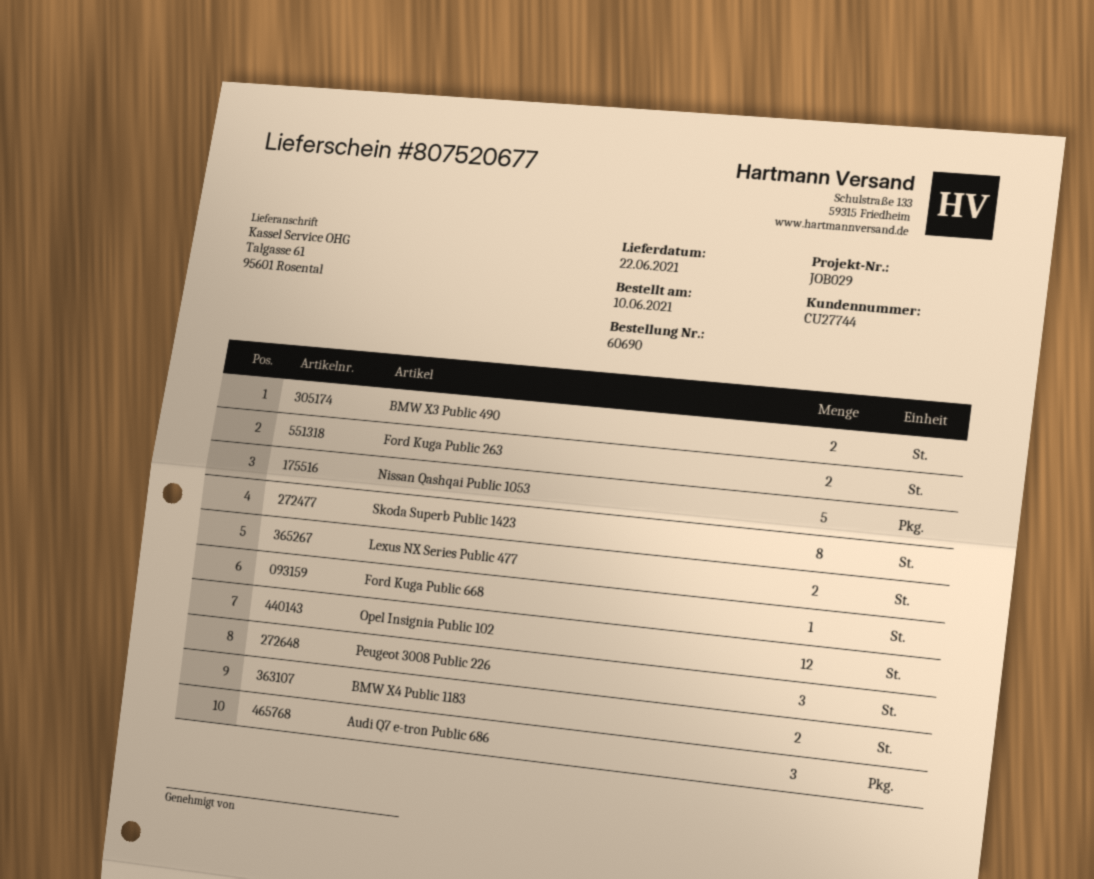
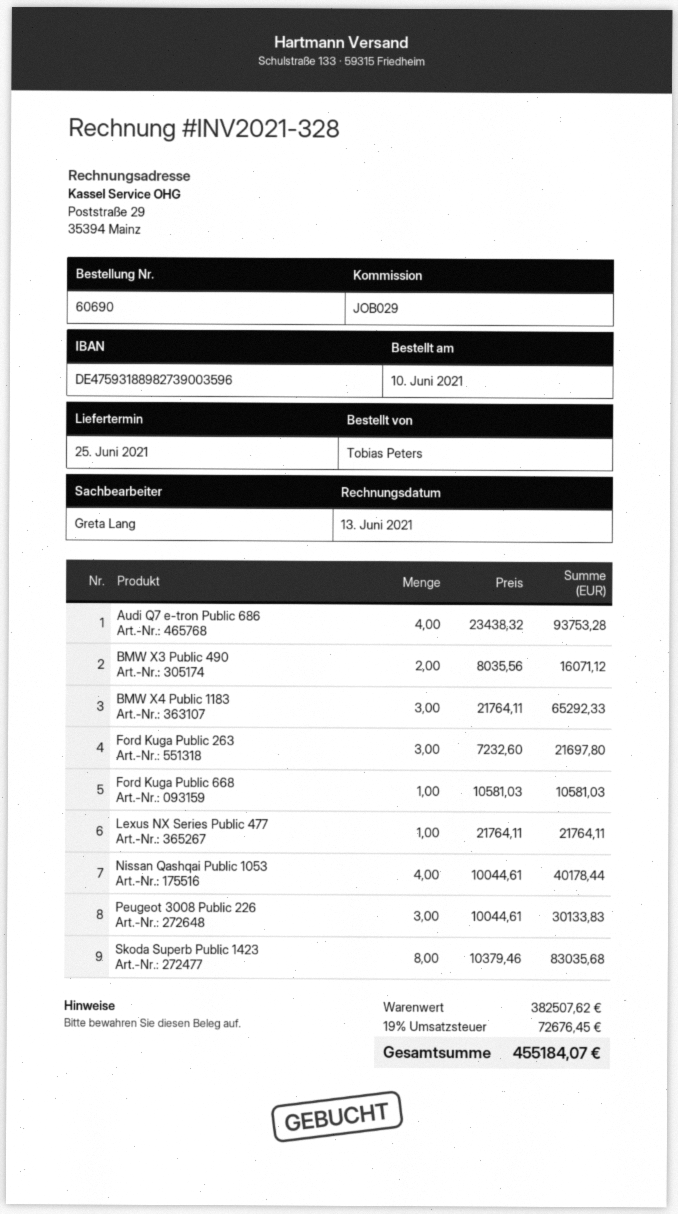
delivery date: 2021-06-22 -> 2021-06-25
Ford Kuga Public 263: 2 -> 3
Nissan Qashqai Public 1053: 5 -> 4
Lexus NX Series Public 477: 2 -> 1
Opel Insignia Public 102: 12 -> none
BMW X4 Public 1183: 2 -> 3
Audi Q7 e-tron Public 686: 3 -> 4

